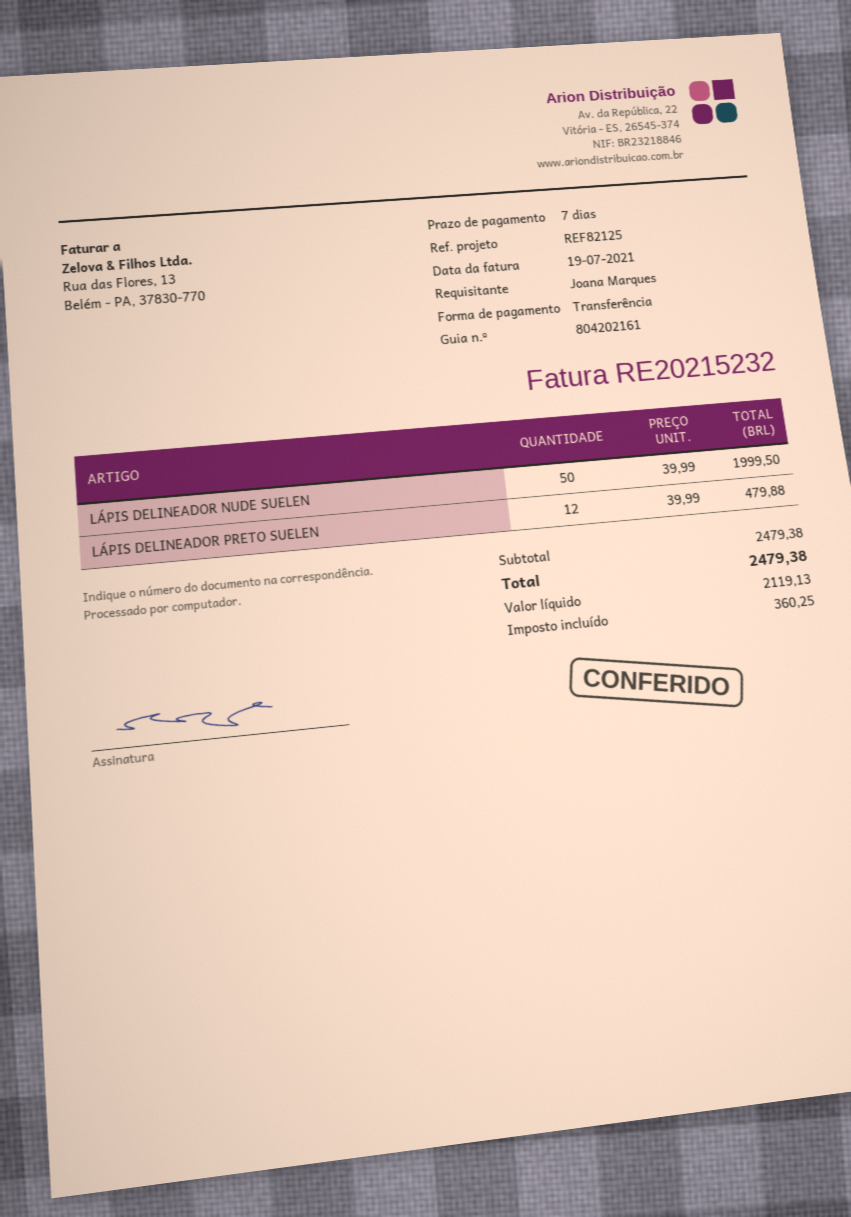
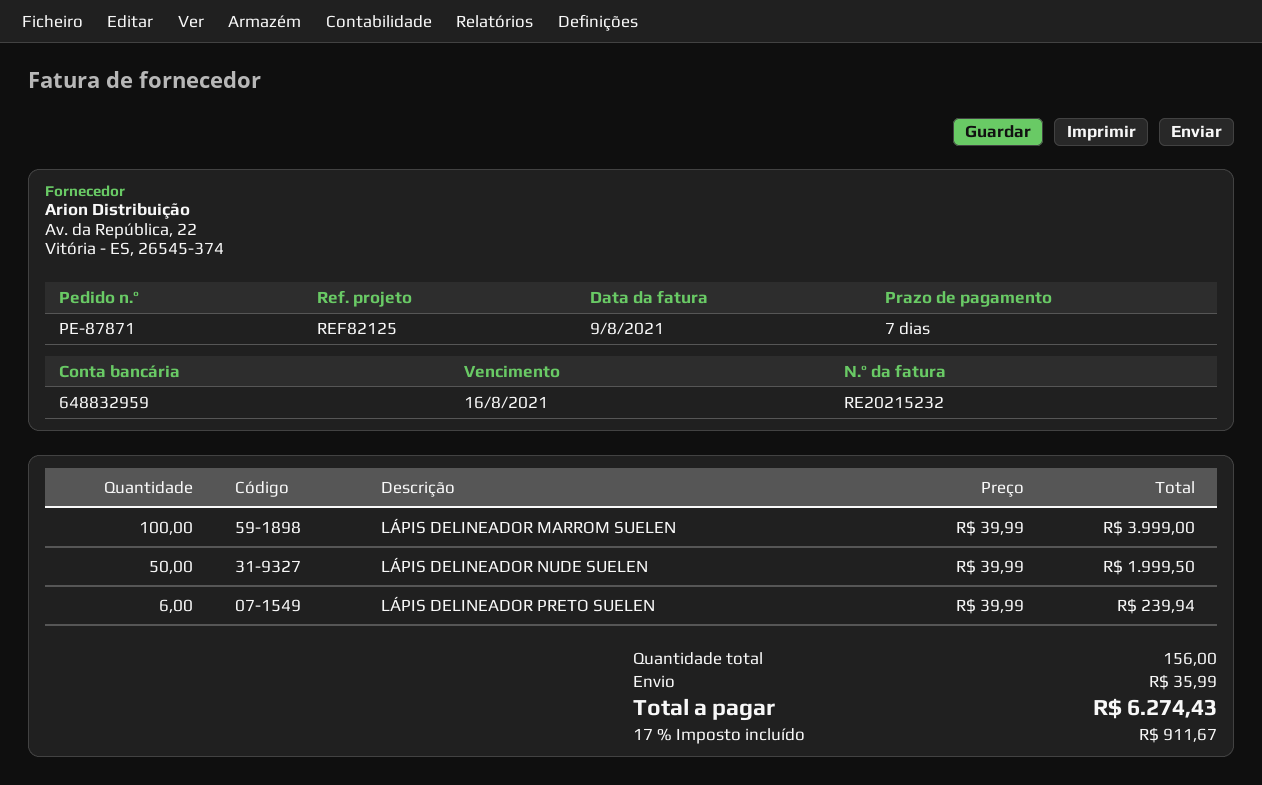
invoice date: 2021-07-19 -> 2021-08-09
LÁPIS DELINEADOR PRETO SUELEN: 12 x 39.99 = 479.88 -> 6 x 39.99 = 239.94
LÁPIS DELINEADOR MARROM SUELEN: none -> 100 x 39.99 = 3999.00
shipping: none -> 35.99
tax: 360.25 -> 911.67
total: 2479.38 -> 6274.43

